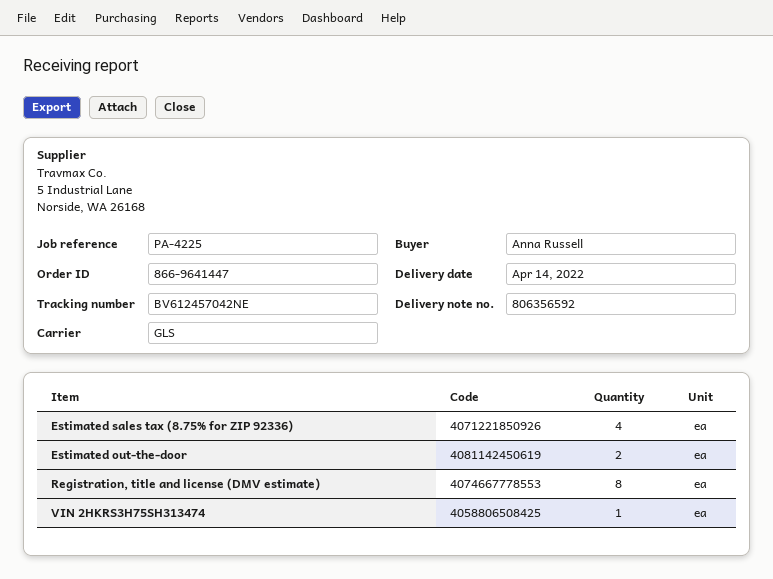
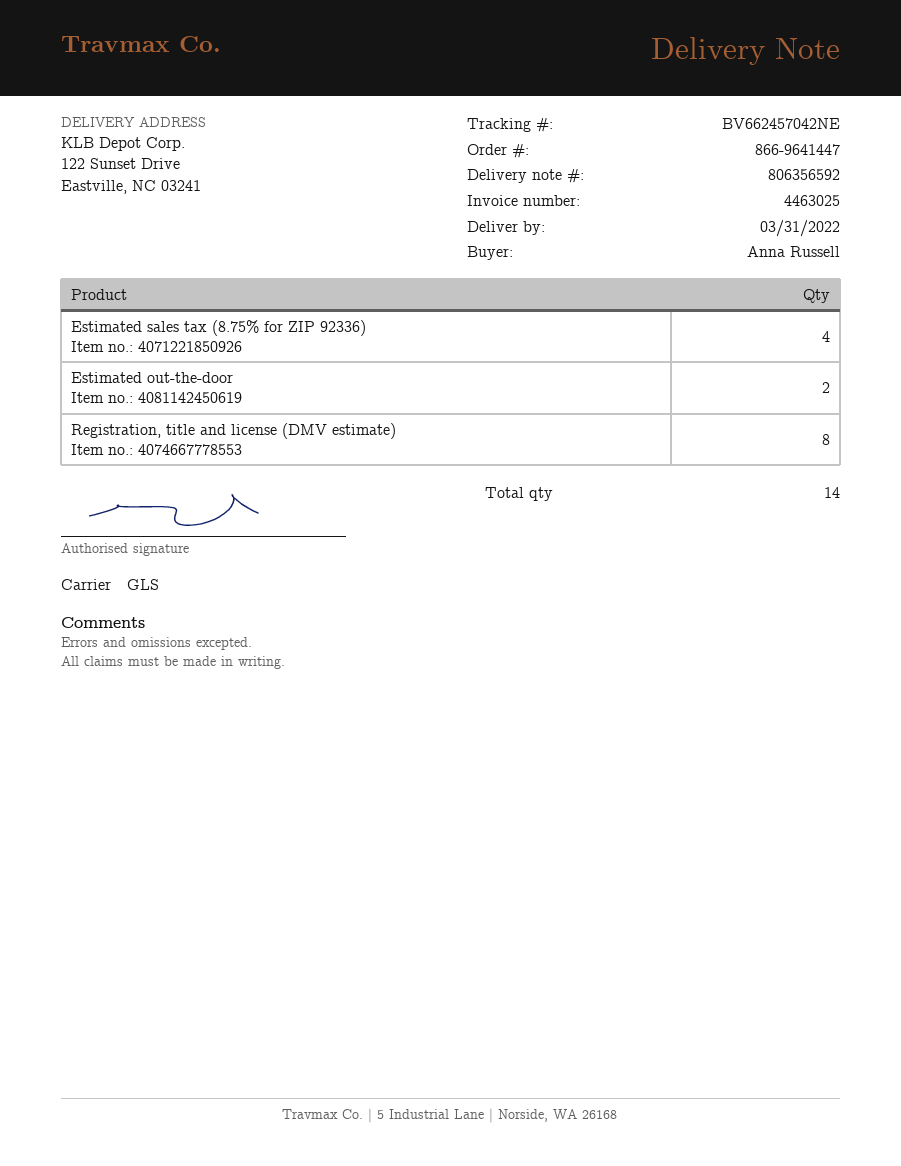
delivery date: 2022-04-14 -> 2022-03-31
tracking number: BV612457042NE -> BV662457042NE
VIN 2HKRS3H75SH313474: 1 -> none

